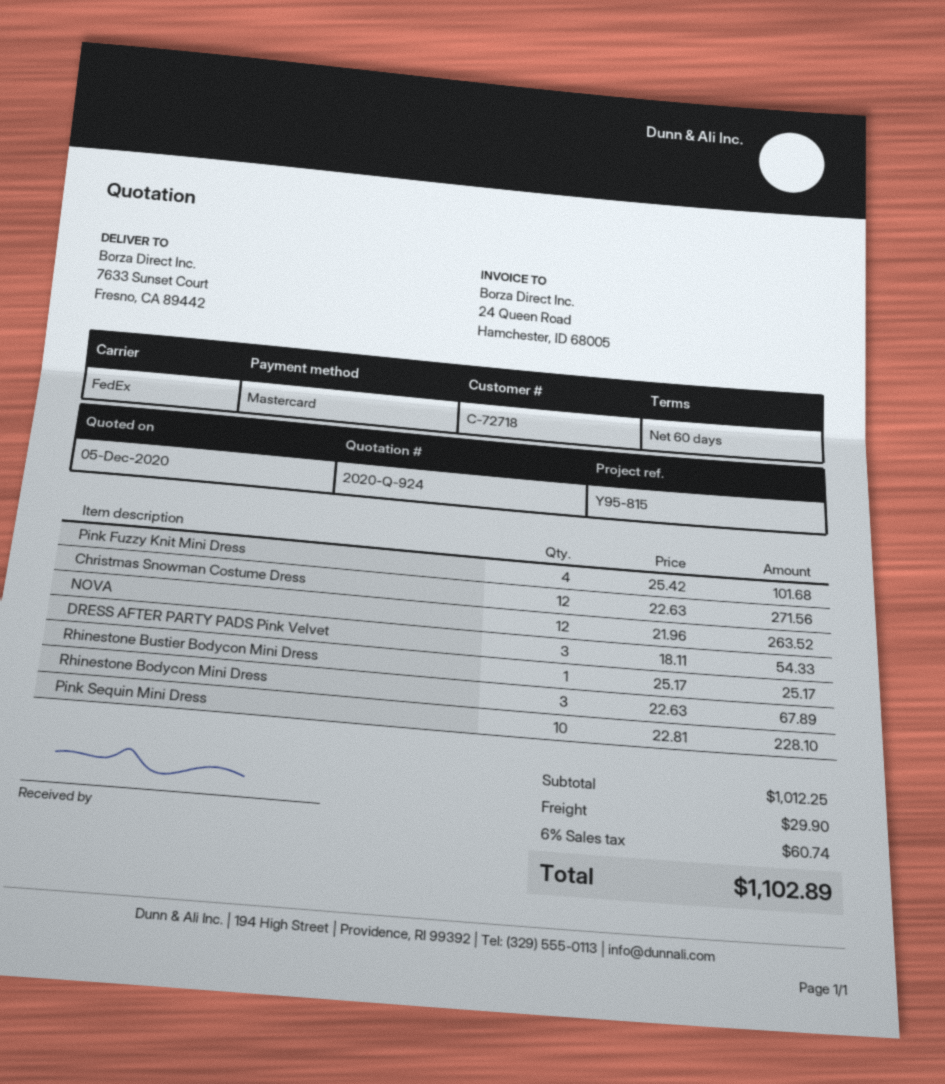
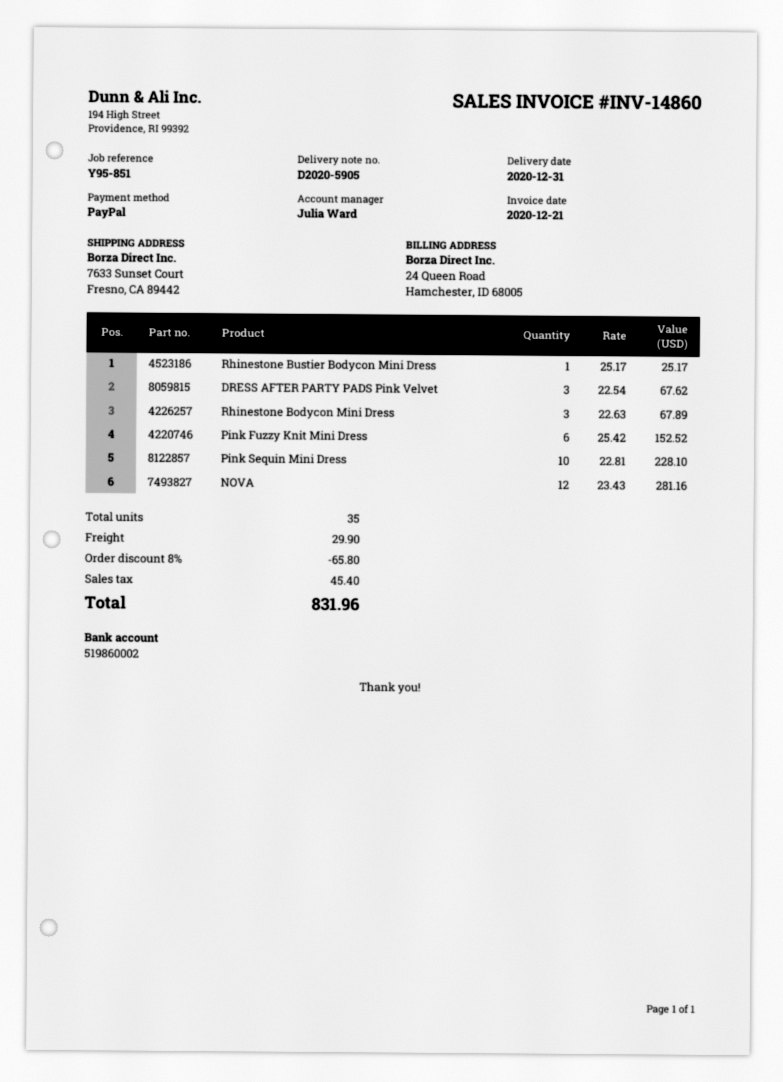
reference: Y95-815 -> Y95-851
payment method: Mastercard -> PayPal
Pink Fuzzy Knit Mini Dress: 4 x 25.42 = 101.68 -> 6 x 25.42 = 152.52
Christmas Snowman Costume Dress: 12 x 22.63 = 271.56 -> none
NOVA: 12 x 21.96 = 263.52 -> 12 x 23.43 = 281.16
DRESS AFTER PARTY PADS Pink Velvet: 3 x 18.11 = 54.33 -> 3 x 22.54 = 67.62
discount: none -> 8% = 65.80
tax: 60.74 -> 45.40
total: 1102.89 -> 831.96

